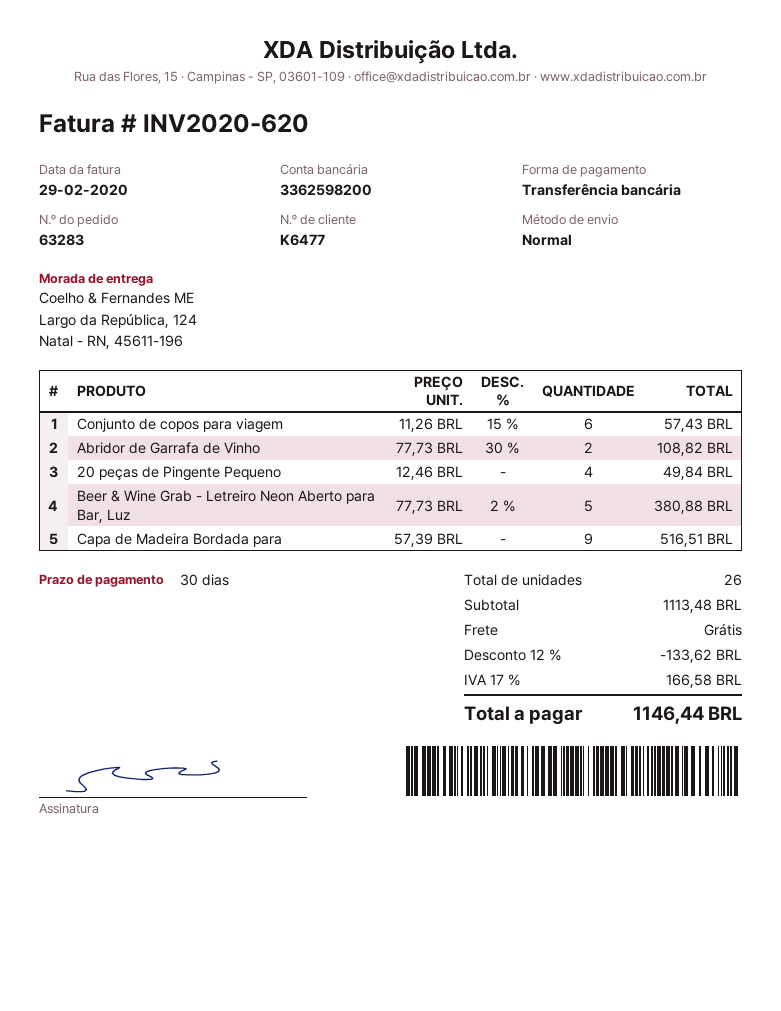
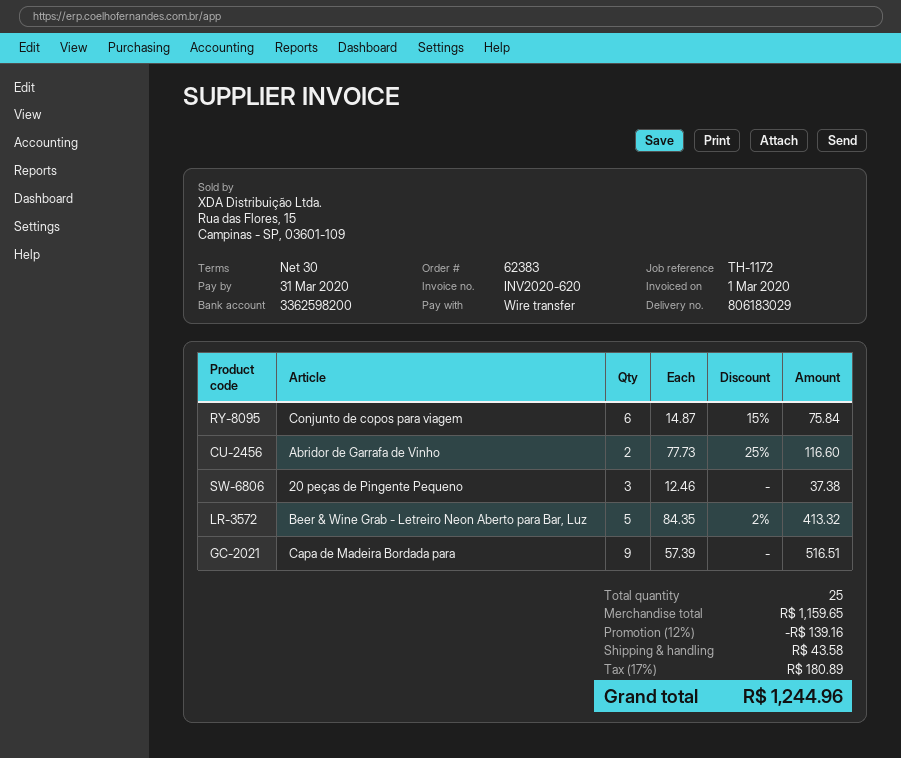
order number: 63283 -> 62383
invoice date: 2020-02-29 -> 2020-03-01
Conjunto de copos para viagem: 6 x 11.26 - 15% = 57.43 -> 6 x 14.87 - 15% = 75.84
Abridor de Garrafa de Vinho: 2 x 77.73 - 30% = 108.82 -> 2 x 77.73 - 25% = 116.60
20 peças de Pingente Pequeno: 4 x 12.46 = 49.84 -> 3 x 12.46 = 37.38
Beer & Wine Grab - Letreiro Neon Aberto para Bar, Luz: 5 x 77.73 - 2% = 380.88 -> 5 x 84.35 - 2% = 413.32
total quantity: 26 -> 25
subtotal: 1113.48 -> 1159.65
discount: 12% = 133.62 -> 12% = 139.16
shipping: 0.00 -> 43.58
tax: 17% = 166.58 -> 17% = 180.89
total: 1146.44 -> 1244.96

